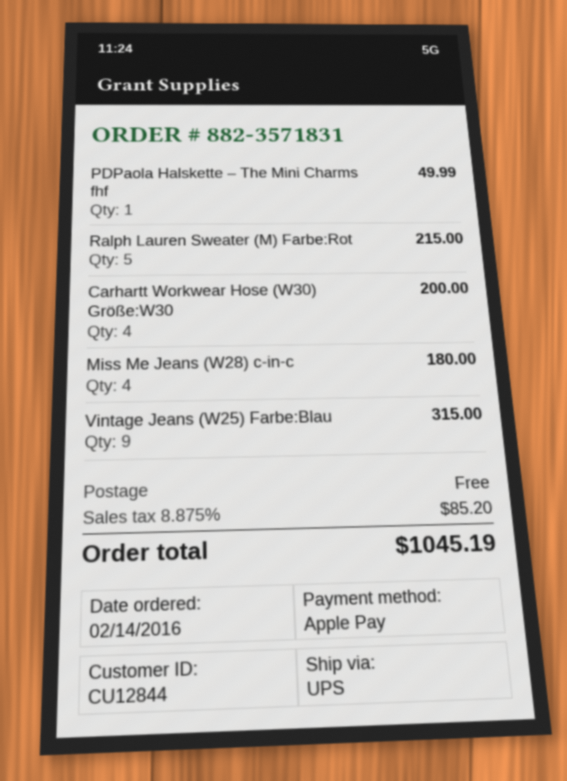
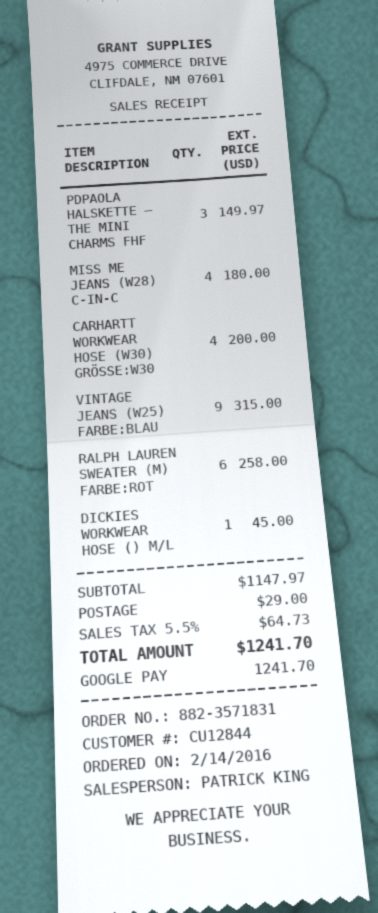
payment method: Apple Pay -> Google Pay
PDPaola Halskette – The Mini Charms fhf: 1 for 49.99 -> 3 for 149.97
Ralph Lauren Sweater (M) Farbe:Rot: 5 for 215.00 -> 6 for 258.00
DICKIES WORKWEAR HOSE () M/L: none -> 1 for 45.00
shipping: 0.00 -> 29.00
tax: 8.875% = 85.20 -> 5.5% = 64.73
total: 1045.19 -> 1241.70

